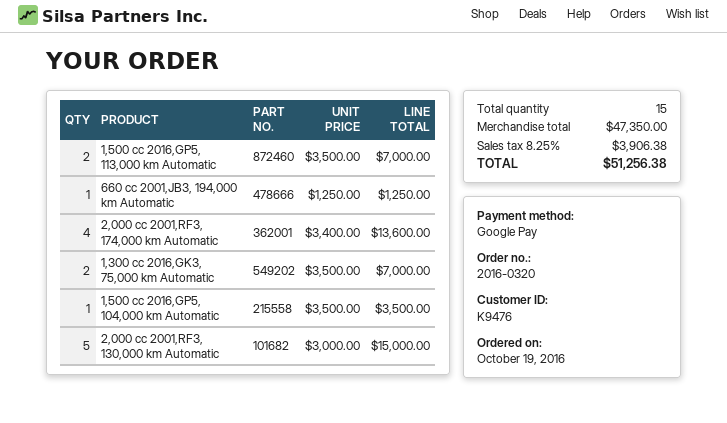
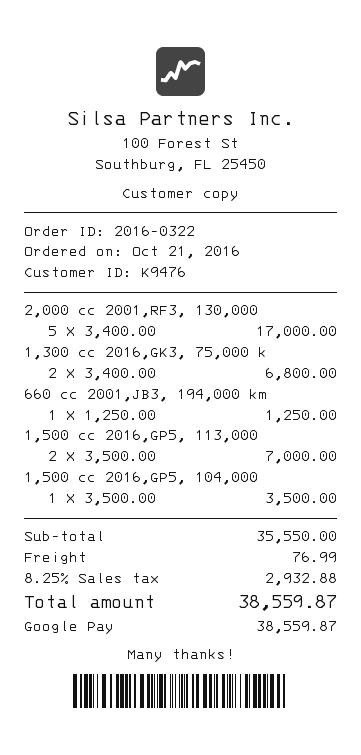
order number: 2016-0320 -> 2016-0322
order date: 2016-10-19 -> 2016-10-21
2,000 cc 2001,RF3, 174,000 km Automatic: 4 x 3400.00 = 13600.00 -> none
1,300 cc 2016,GK3, 75,000 km Automatic: 2 x 3500.00 = 7000.00 -> 2 x 3400.00 = 6800.00
2,000 cc 2001,RF3, 130,000 km Automatic: 5 x 3000.00 = 15000.00 -> 5 x 3400.00 = 17000.00
subtotal: 47350.00 -> 35550.00
shipping: none -> 76.99
tax: 8.25% = 3906.38 -> 8.25% = 2932.88
total: 51256.38 -> 38559.87

